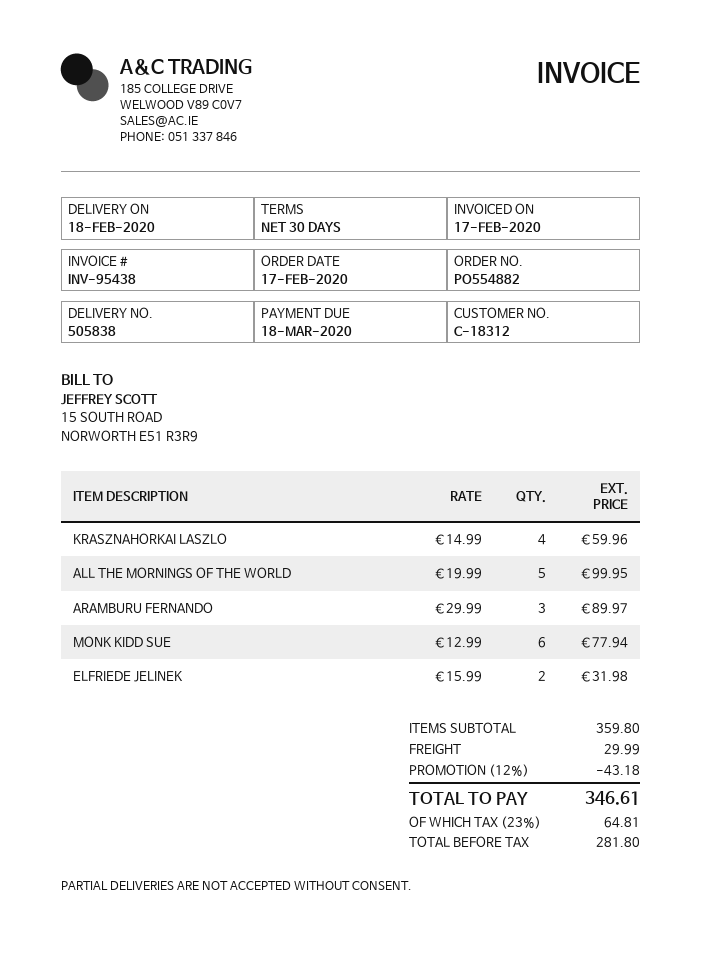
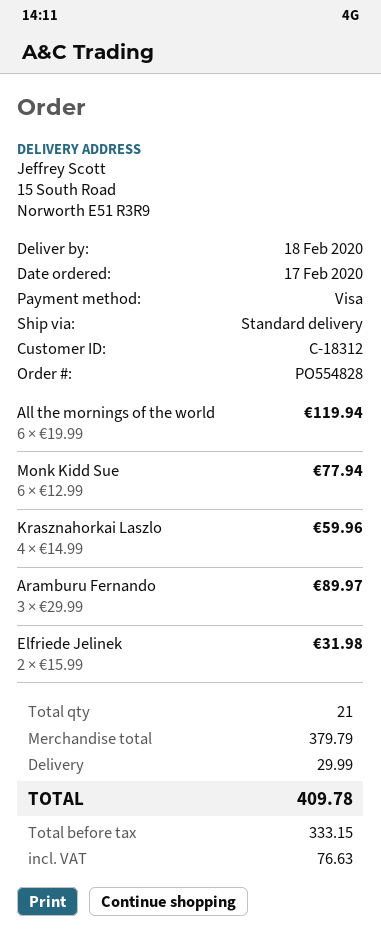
order number: PO554882 -> PO554828
ALL THE MORNINGS OF THE WORLD: 5 x 19.99 = 99.95 -> 6 x 19.99 = 119.94
subtotal: 359.80 -> 379.79
discount: 12% = 43.18 -> none
net: 281.80 -> 333.15
tax: 64.81 -> 76.63
total: 346.61 -> 409.78

